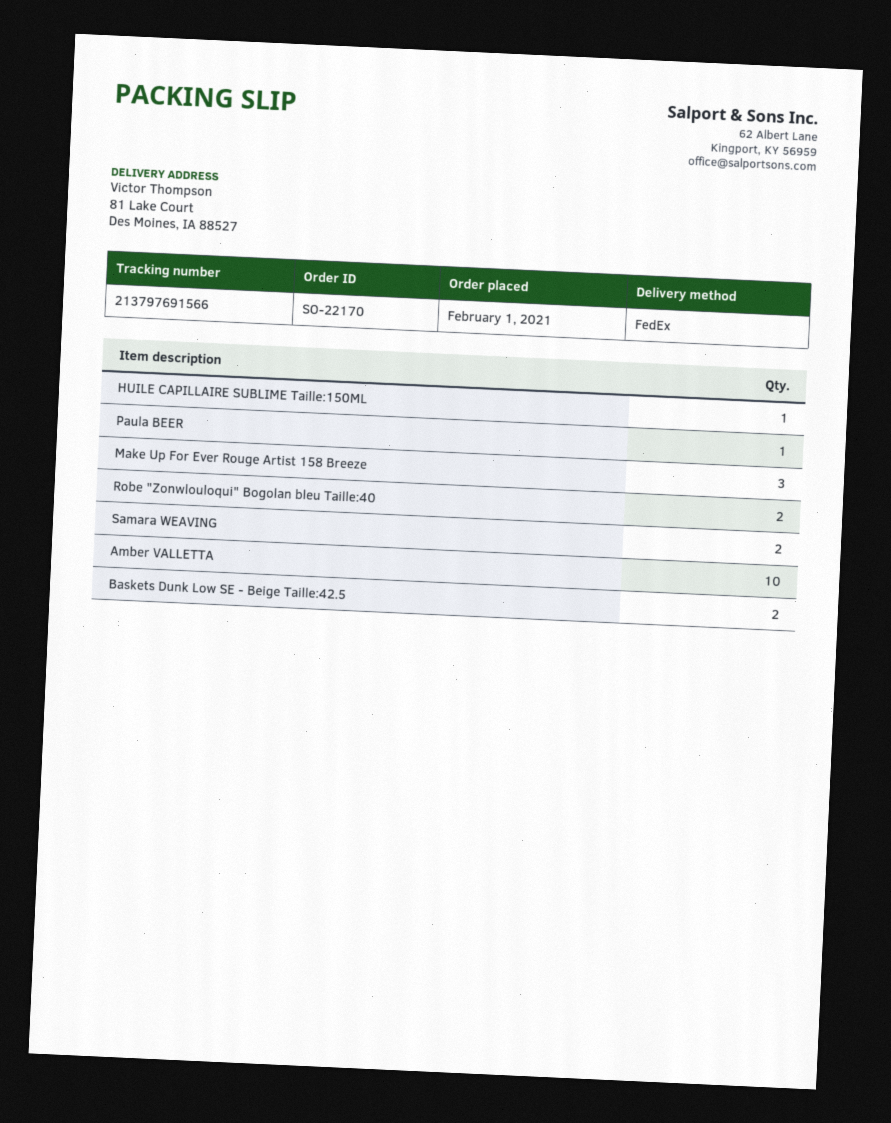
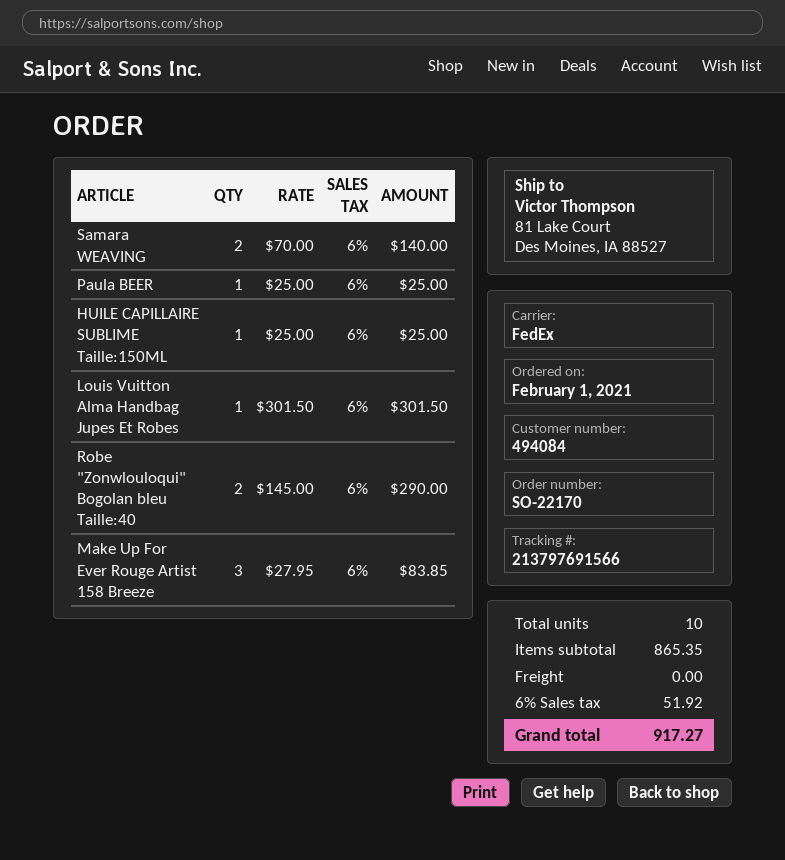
Amber VALLETTA: 10 -> none
Baskets Dunk Low SE - Beige Taille:42.5: 2 -> none
Louis Vuitton Alma Handbag Jupes Et Robes: none -> 1

